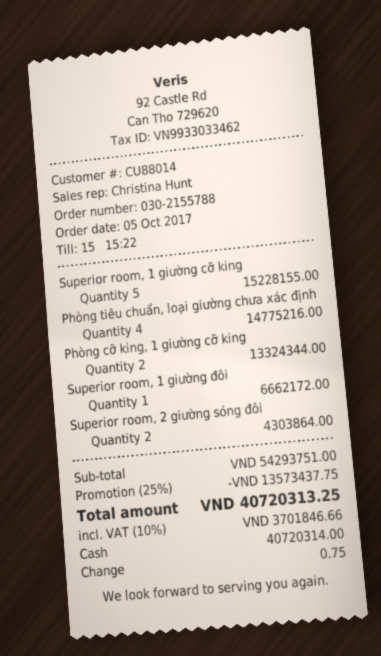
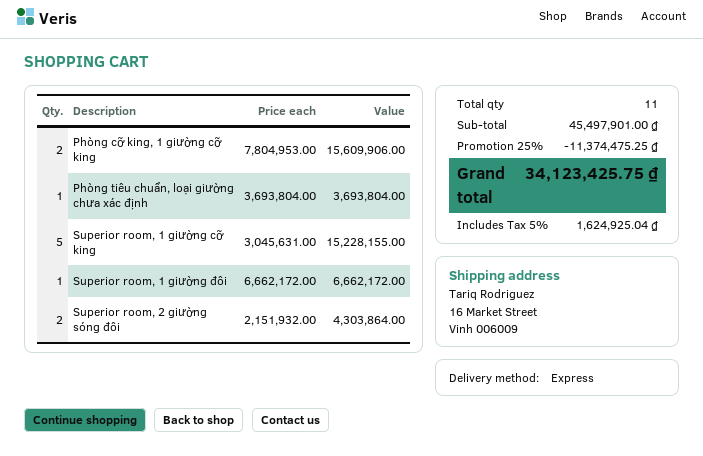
Phòng tiêu chuẩn, loại giường chưa xác định: 4 for 14775216.00 -> 1 for 3693804.00
Phòng cỡ king, 1 giường cỡ king: 2 for 13324344.00 -> 2 for 15609906.00
subtotal: 54293751.00 -> 45497901.00
discount: 25% = 13573437.75 -> 25% = 11374475.25
tax: 10% = 3701846.66 -> 5% = 1624925.04
total: 40720313.25 -> 34123425.75

